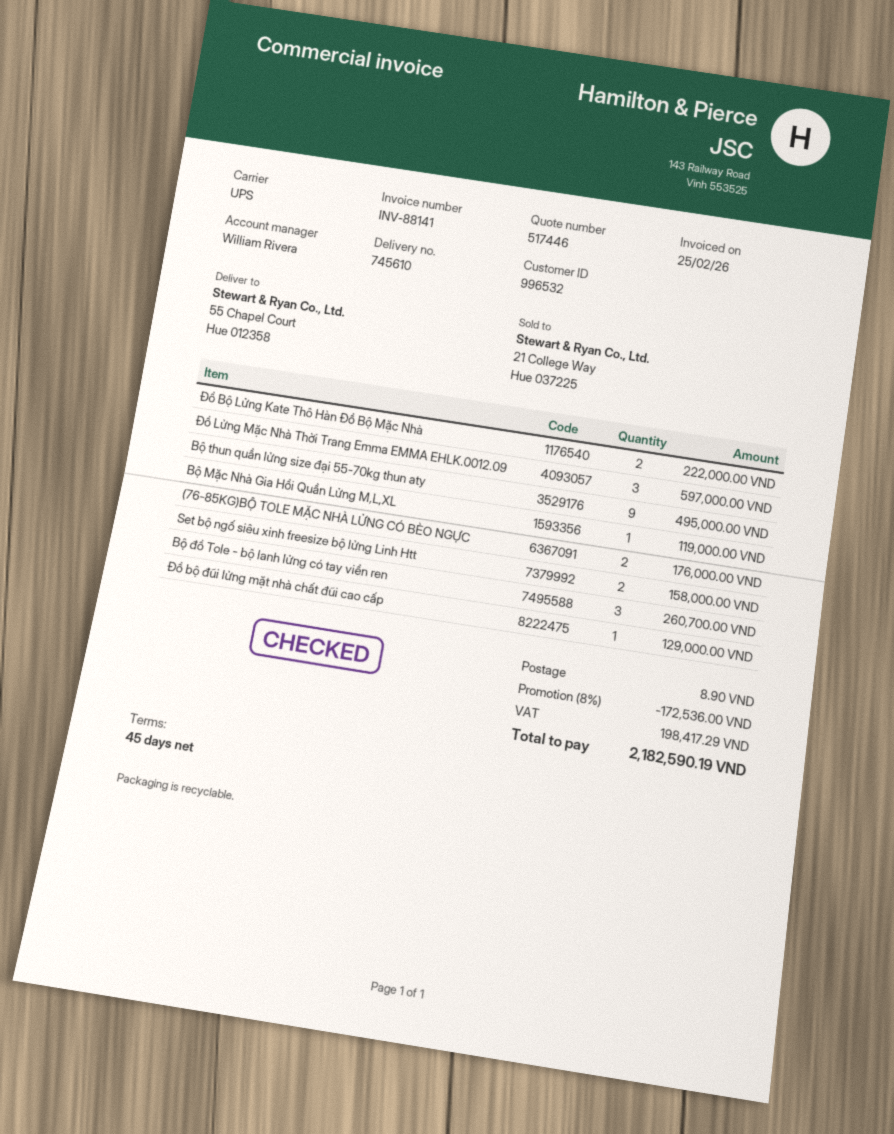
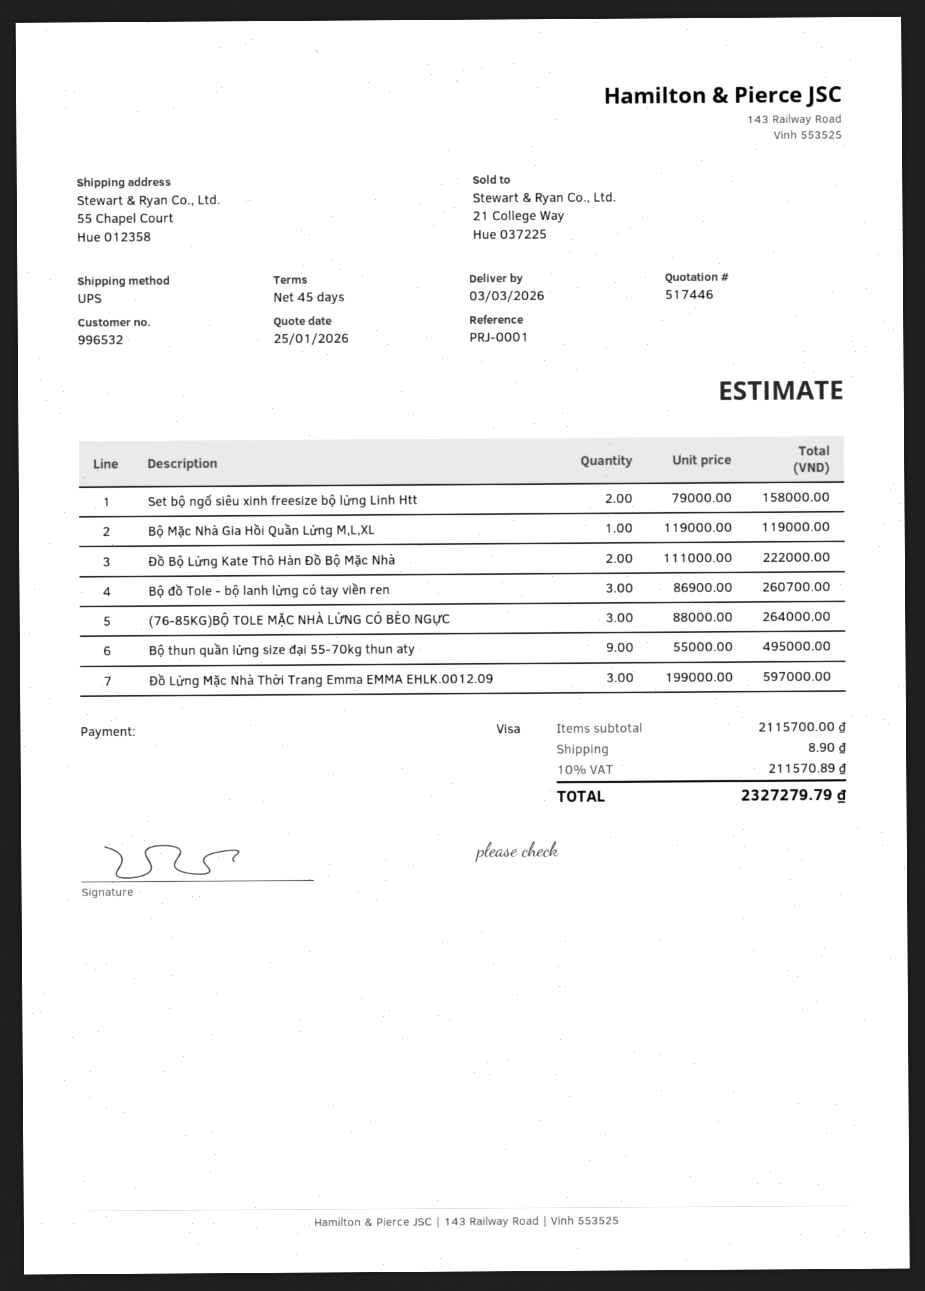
(76-85KG)BỘ TOLE MẶC NHÀ LỬNG CÓ BÈO NGỰC: 2 for 176000.00 -> 3 for 264000.00
Đồ bộ đũi lửng mặt nhà chất đũi cao cấp: 1 for 129000.00 -> none
discount: 8% = 172536.00 -> none
tax: 198417.29 -> 211570.89
total: 2182590.19 -> 2327279.79

